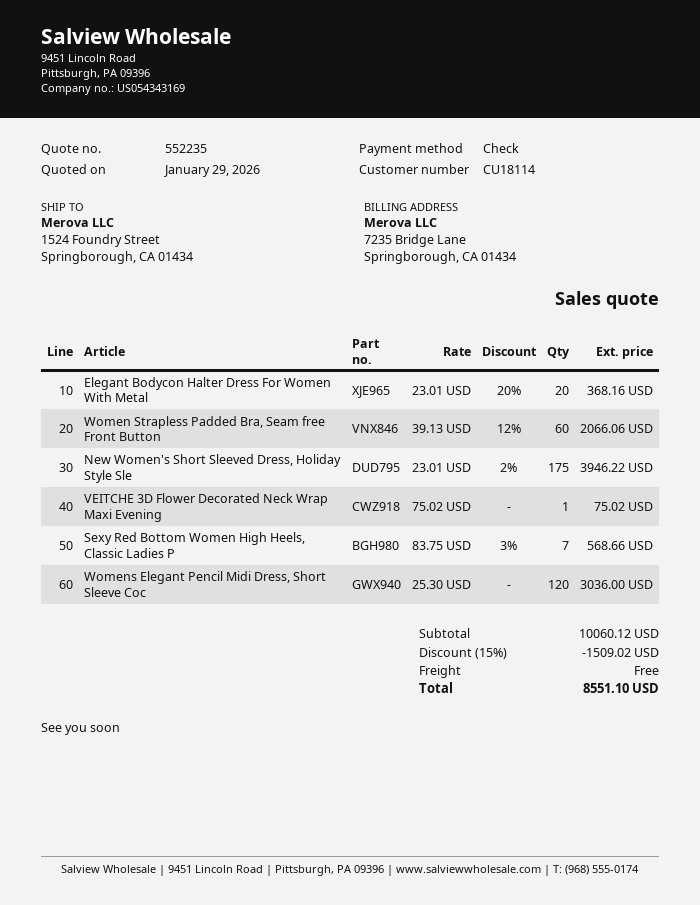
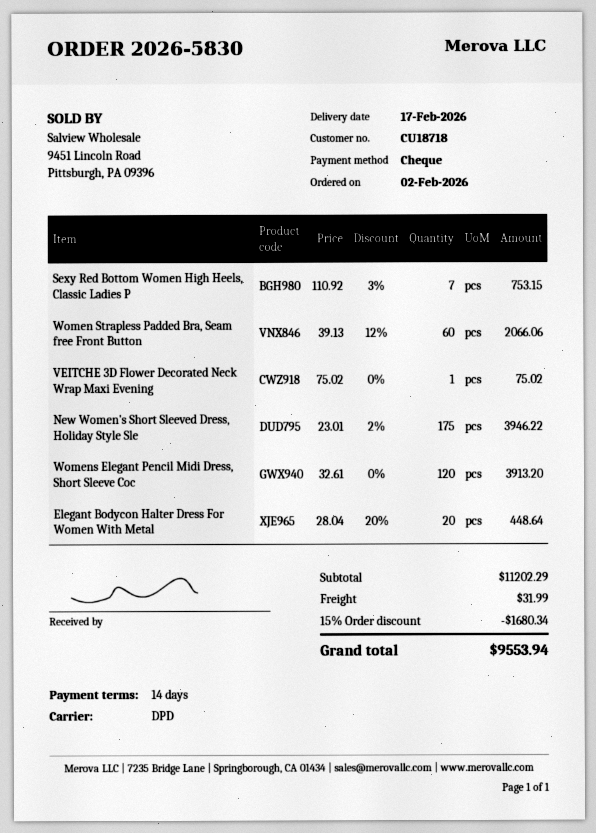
customer number: CU18114 -> CU18718
Elegant Bodycon Halter Dress For Women With Metal: 20 x 23.01 - 20% = 368.16 -> 20 x 28.04 - 20% = 448.64
Sexy Red Bottom Women High Heels, Classic Ladies P: 7 x 83.75 - 3% = 568.66 -> 7 x 110.92 - 3% = 753.15
Womens Elegant Pencil Midi Dress, Short Sleeve Coc: 120 x 25.30 = 3036.00 -> 120 x 32.61 = 3913.20
subtotal: 10060.12 -> 11202.29
discount: 15% = 1509.02 -> 15% = 1680.34
shipping: 0.00 -> 31.99
total: 8551.10 -> 9553.94

